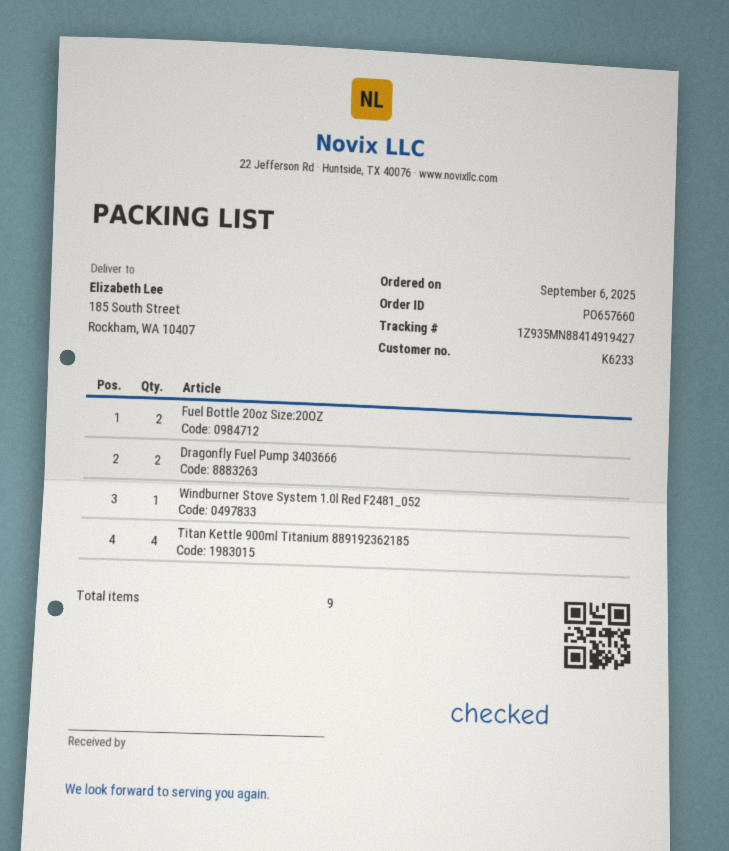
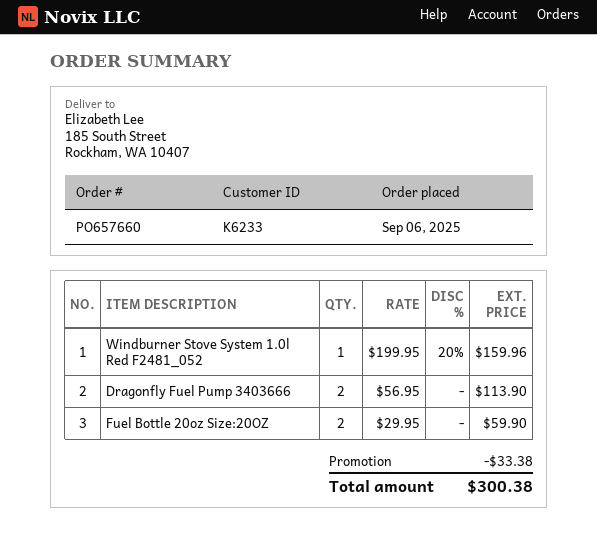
Titan Kettle 900ml Titanium 889192362185: 4 -> none

